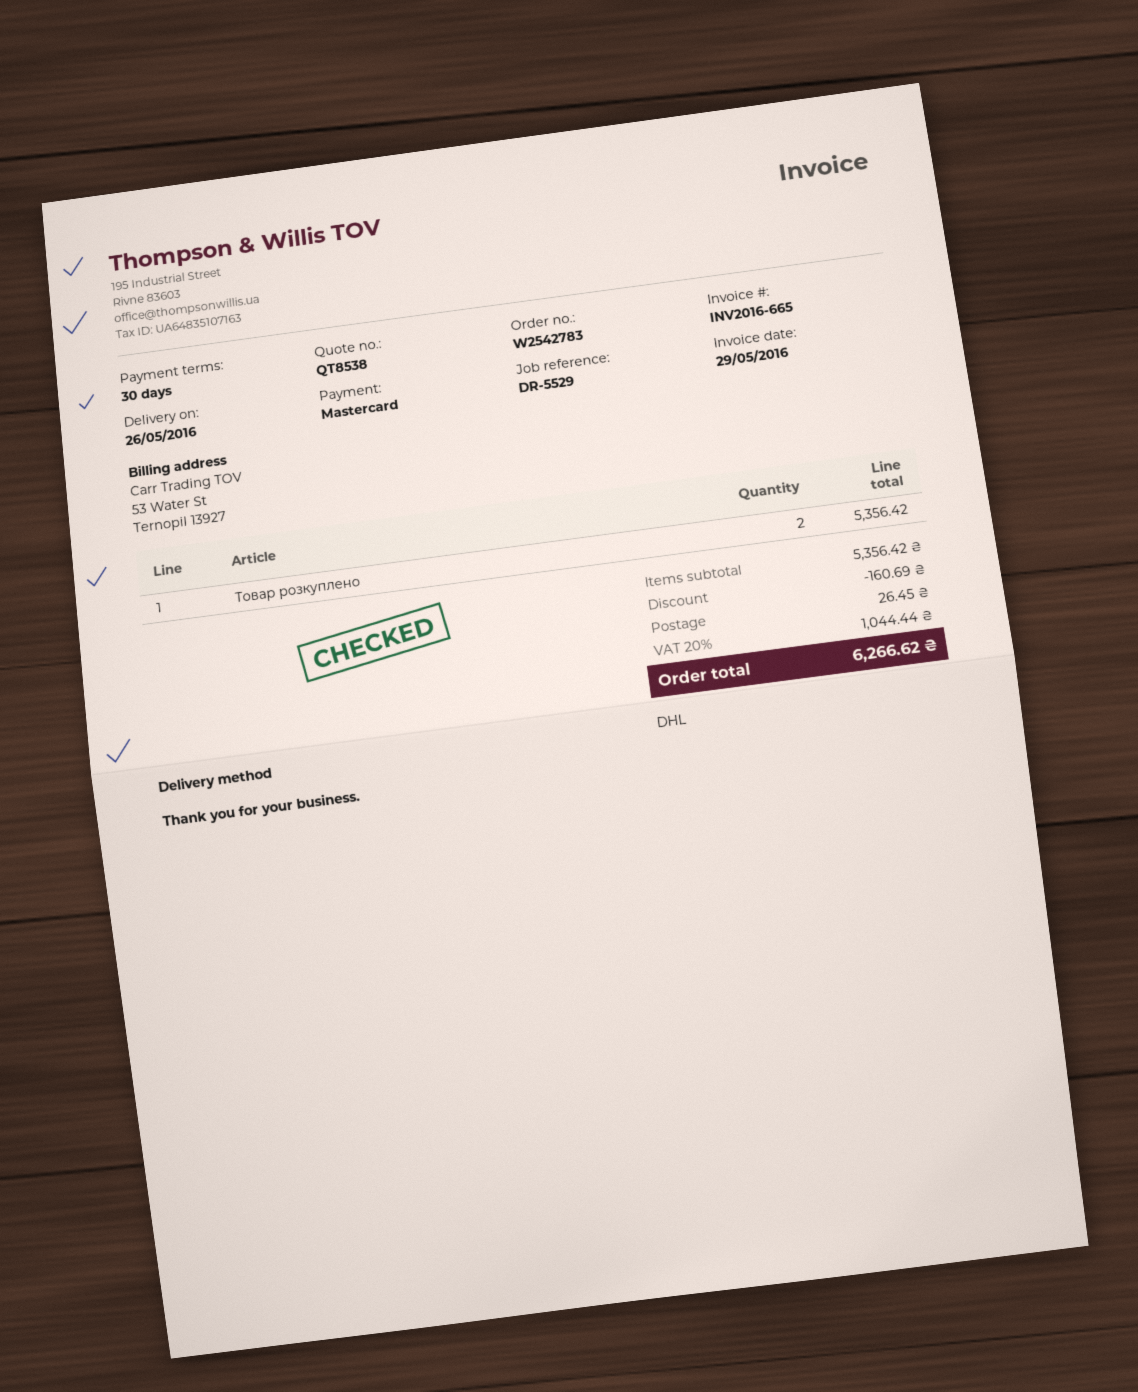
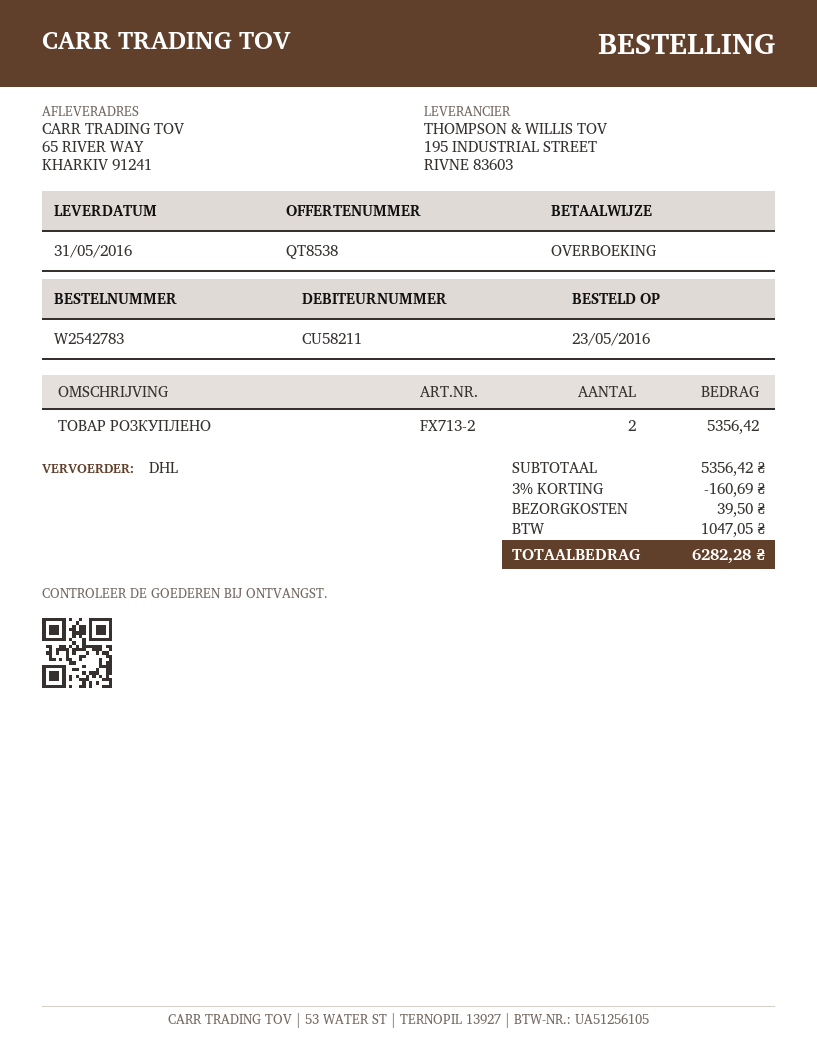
delivery date: 2016-05-26 -> 2016-05-31
payment method: Mastercard -> bank transfer
shipping: 26.45 -> 39.50
tax: 1044.44 -> 1047.05
total: 6266.62 -> 6282.28

